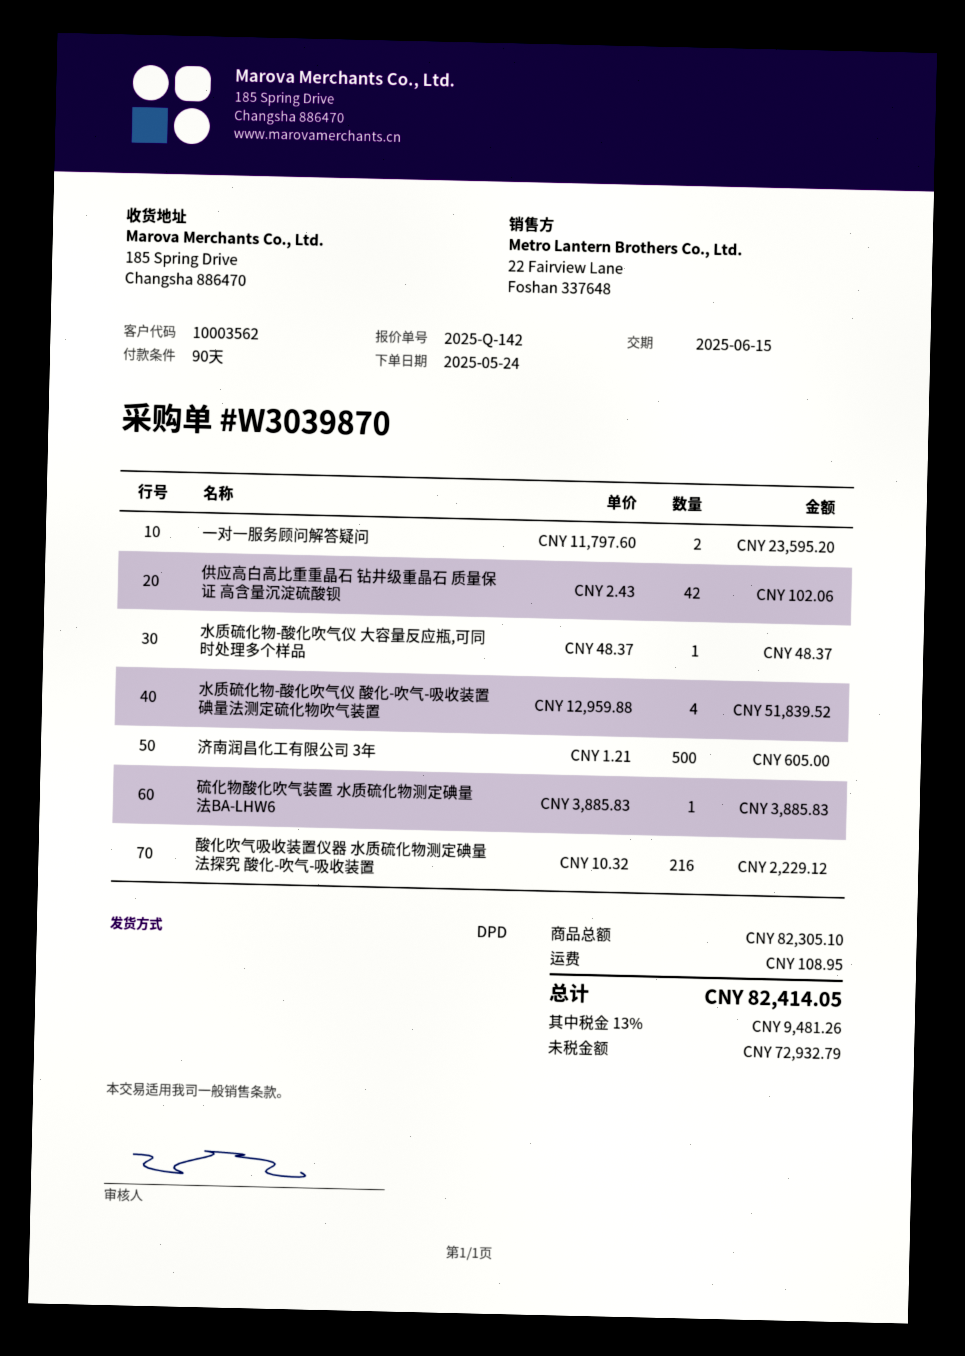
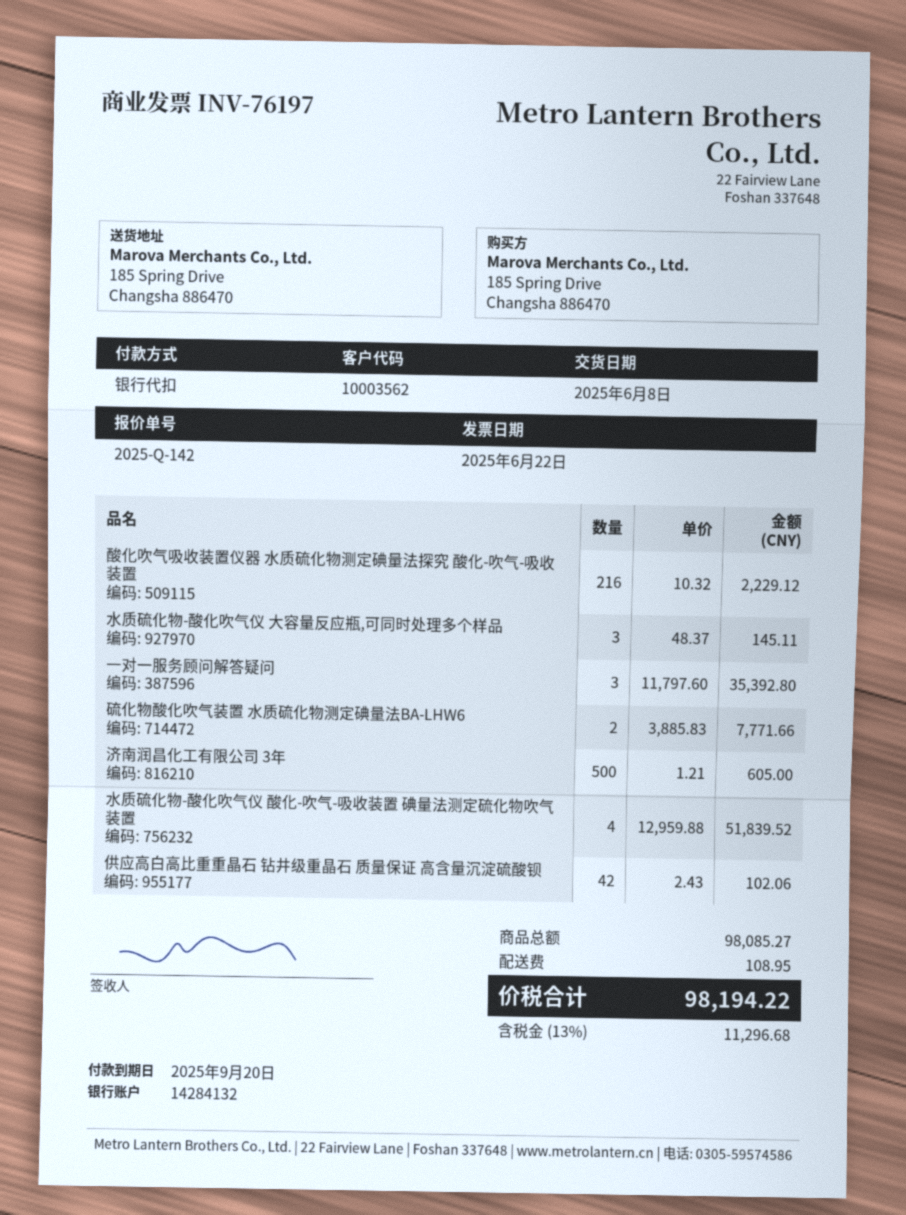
delivery date: 2025-06-15 -> 2025-06-08
一对一服务顾问解答疑问: 2 x 11797.60 = 23595.20 -> 3 x 11797.60 = 35392.80
水质硫化物-酸化吹气仪 大容量反应瓶,可同时处理多个样品: 1 x 48.37 = 48.37 -> 3 x 48.37 = 145.11
硫化物酸化吹气装置 水质硫化物测定碘量法BA-LHW6: 1 x 3885.83 = 3885.83 -> 2 x 3885.83 = 7771.66
subtotal: 82305.10 -> 98085.27
tax: 13% = 9481.26 -> 13% = 11296.68
total: 82414.05 -> 98194.22

